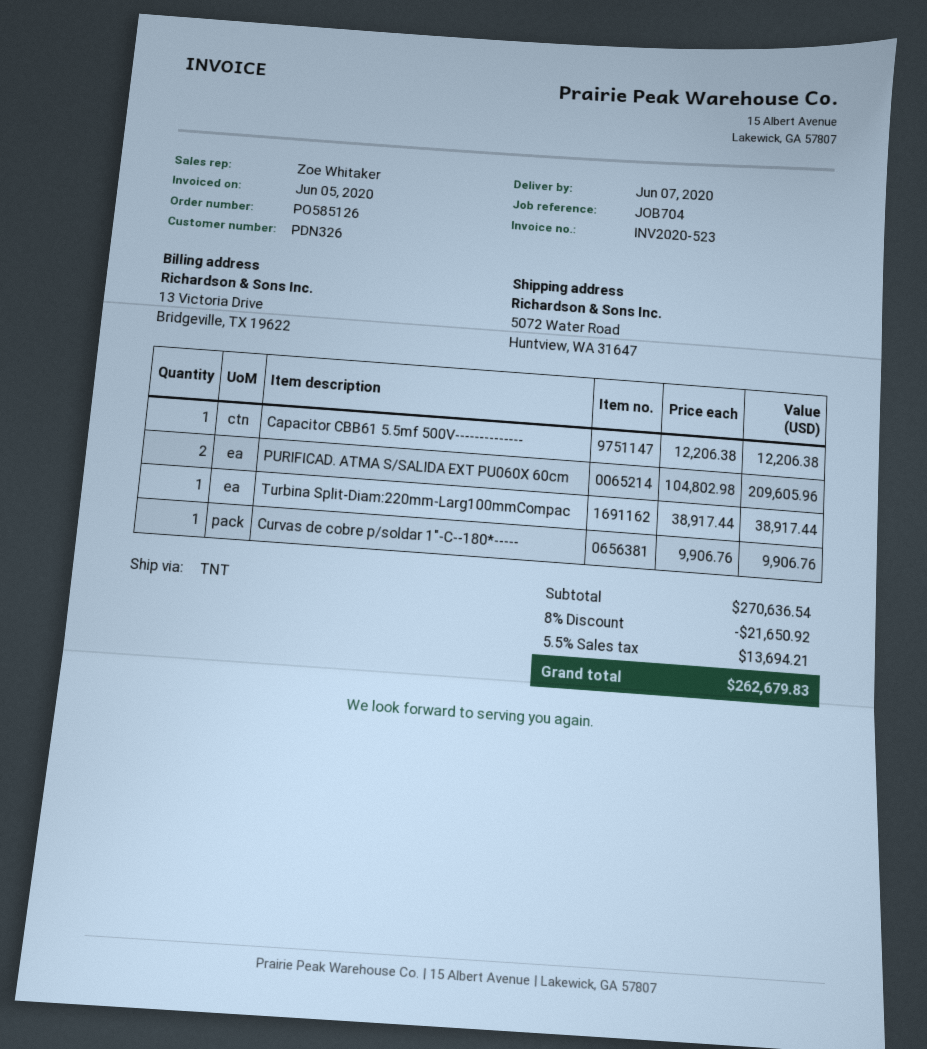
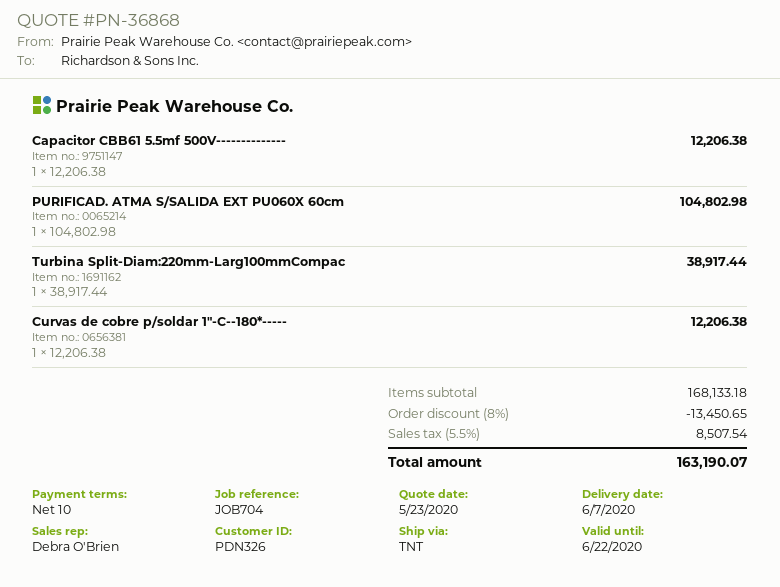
sales rep: Zoe Whitaker -> Debra O'Brien
PURIFICAD. ATMA S/SALIDA EXT PU060X 60cm: 2 x 104802.98 = 209605.96 -> 1 x 104802.98 = 104802.98
Curvas de cobre p/soldar 1"-C--180*-----: 1 x 9906.76 = 9906.76 -> 1 x 12206.38 = 12206.38
subtotal: 270636.54 -> 168133.18
discount: 8% = 21650.92 -> 8% = 13450.65
tax: 5.5% = 13694.21 -> 5.5% = 8507.54
total: 262679.83 -> 163190.07

